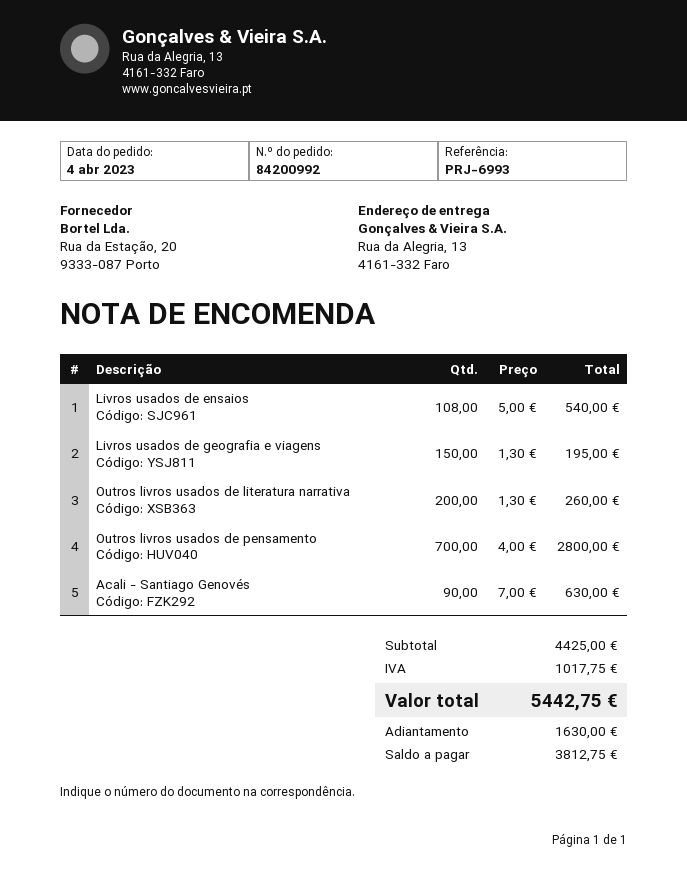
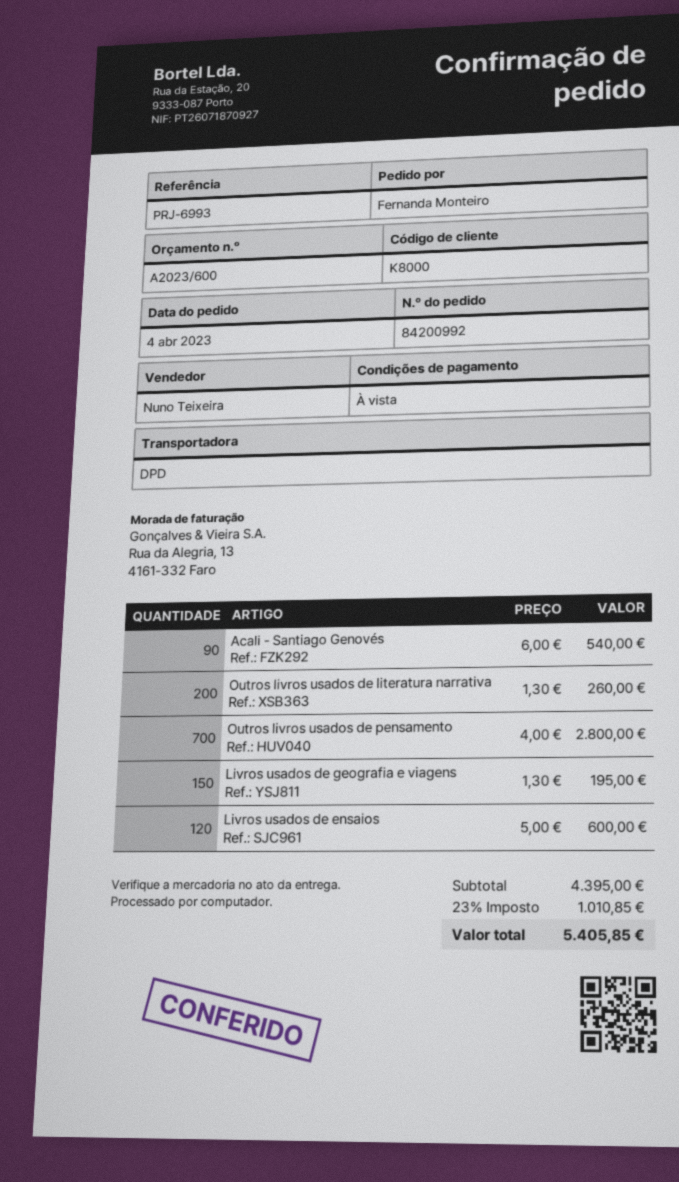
Livros usados de ensaios: 108 x 5.00 = 540.00 -> 120 x 5.00 = 600.00
Acali - Santiago Genovés: 90 x 7.00 = 630.00 -> 90 x 6.00 = 540.00
subtotal: 4425.00 -> 4395.00
tax: 1017.75 -> 1010.85
total: 5442.75 -> 5405.85

